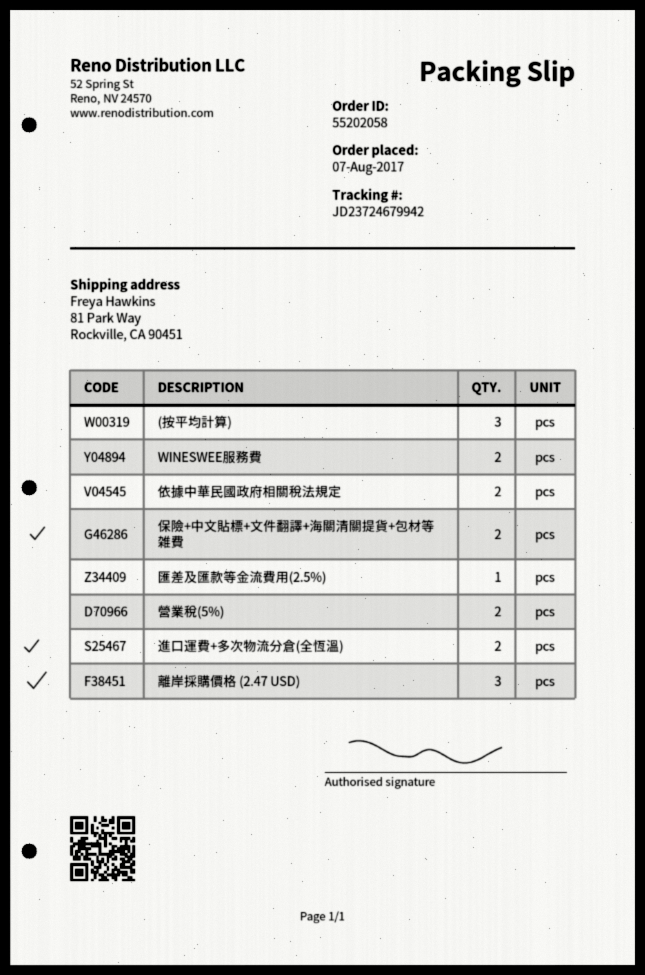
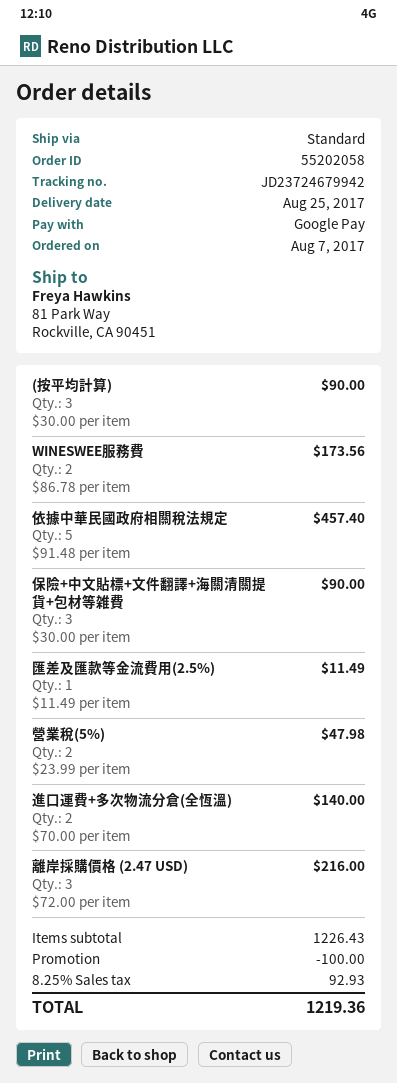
依據中華民國政府相關稅法規定: 2 -> 5
保險+中文貼標+文件翻譯+海關清關提貨+包材等雑費: 2 -> 3

